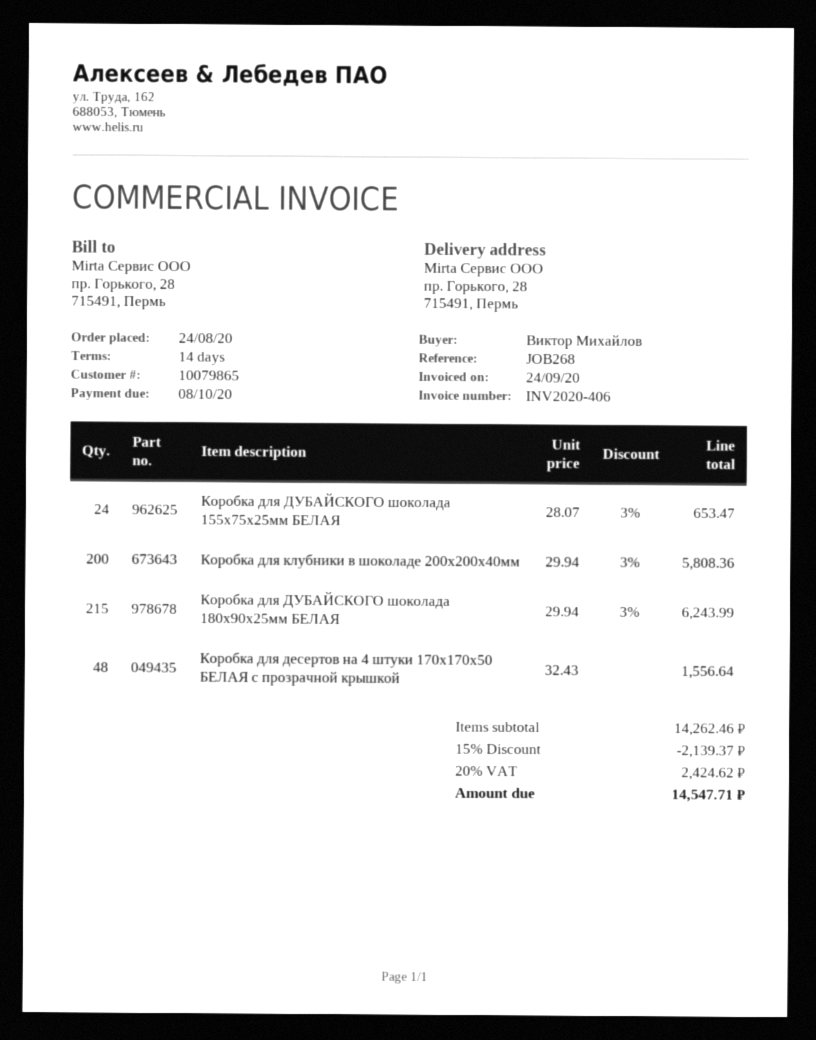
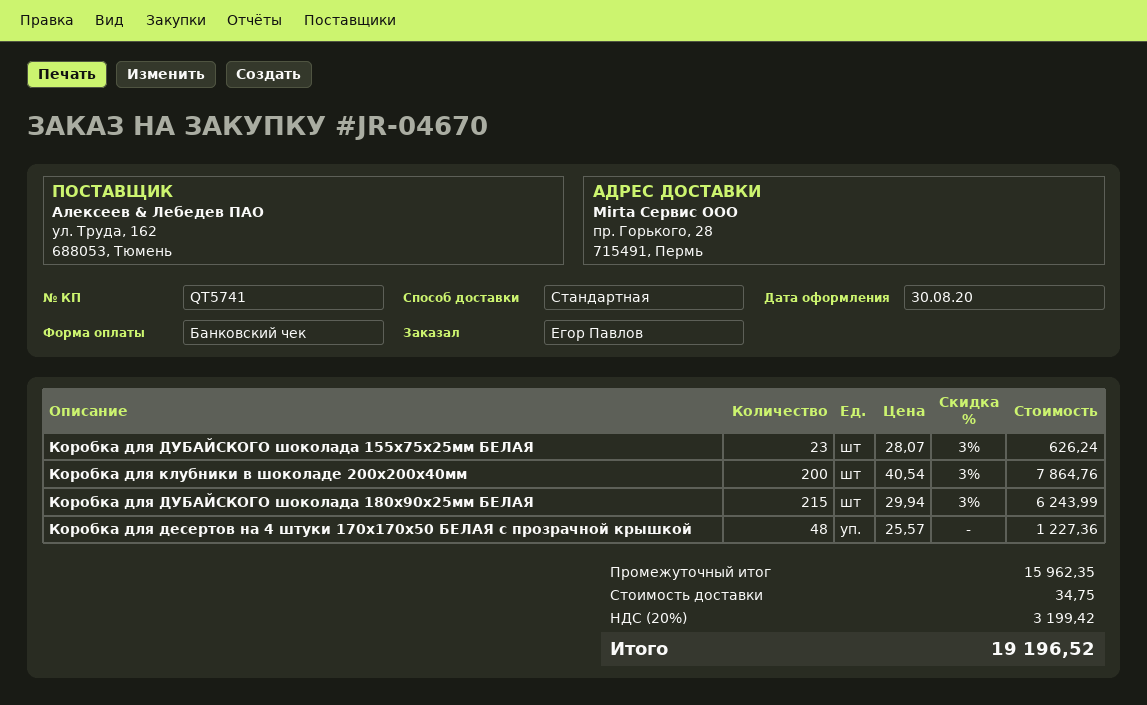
order date: 2020-08-24 -> 2020-08-30
ordered by: Виктор Михайлов -> Егор Павлов
Коробка для ДУБАЙСКОГО шоколада 155х75х25мм БЕЛАЯ: 24 x 28.07 - 3% = 653.47 -> 23 x 28.07 - 3% = 626.24
Коробка для клубники в шоколаде 200х200х40мм: 200 x 29.94 - 3% = 5808.36 -> 200 x 40.54 - 3% = 7864.76
Коробка для десертов на 4 штуки 170х170х50 БЕЛАЯ с прозрачной крышкой: 48 x 32.43 = 1556.64 -> 48 x 25.57 = 1227.36
subtotal: 14262.46 -> 15962.35
discount: 15% = 2139.37 -> none
shipping: none -> 34.75
tax: 20% = 2424.62 -> 20% = 3199.42
total: 14547.71 -> 19196.52

